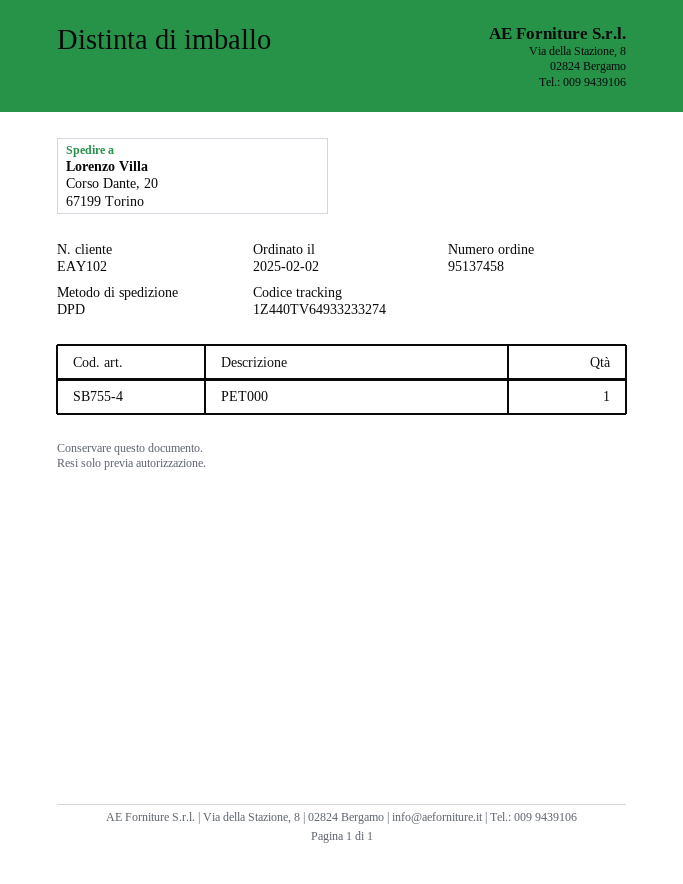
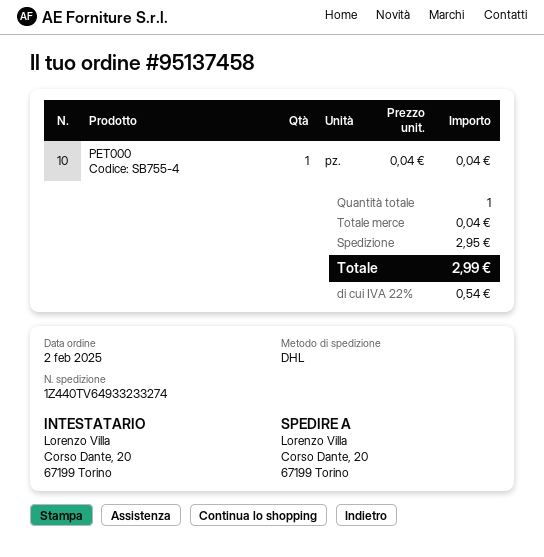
shipping method: DPD -> DHL

